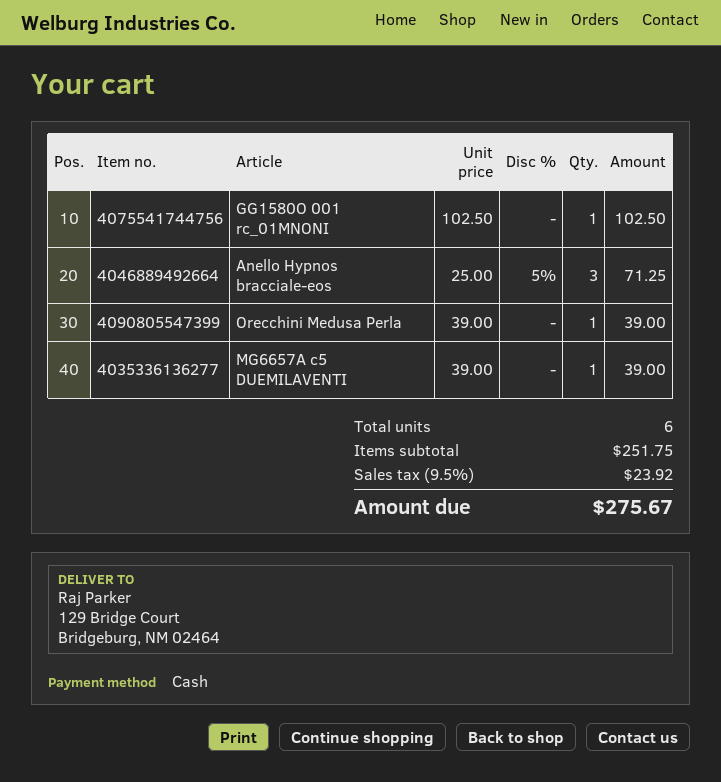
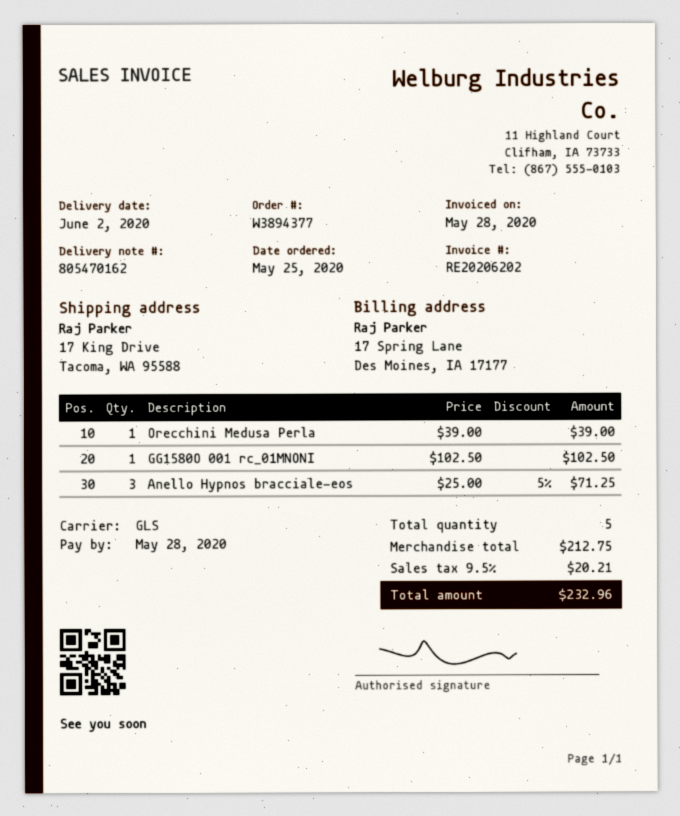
ship to: 129 Bridge Court, Bridgeburg, NM 02464 -> 17 King Drive, Tacoma, WA 95588
MG6657A c5 DUEMILAVENTI: 1 x 39.00 = 39.00 -> none
total quantity: 6 -> 5
subtotal: 251.75 -> 212.75
tax: 9.5% = 23.92 -> 9.5% = 20.21
total: 275.67 -> 232.96

